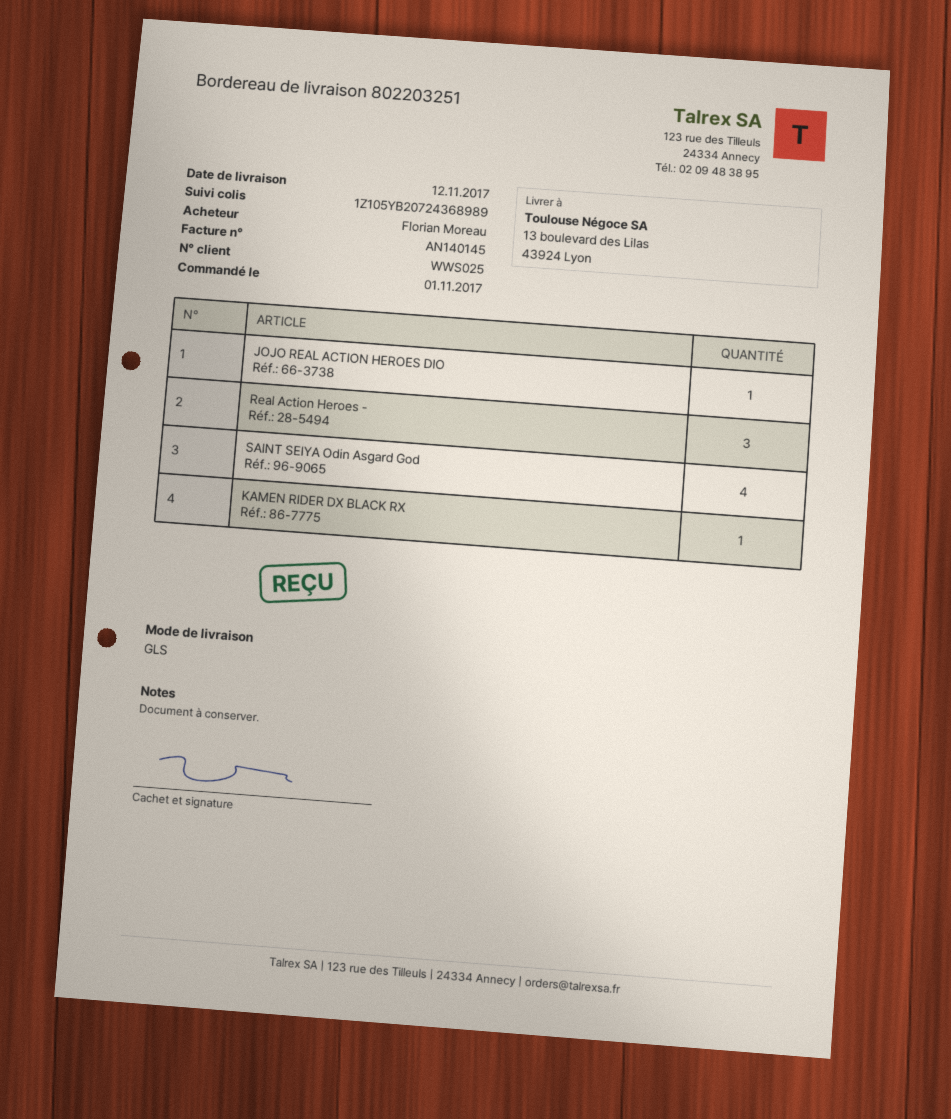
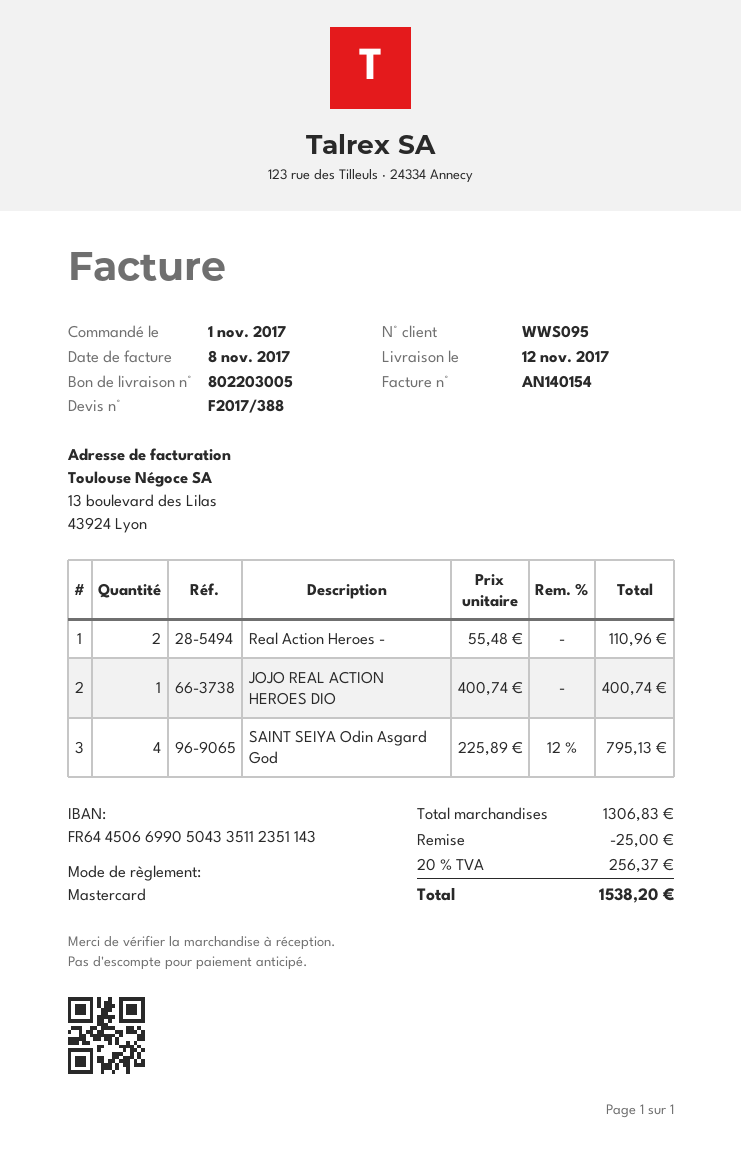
delivery note number: 802203251 -> 802203005
invoice number: AN140145 -> AN140154
customer number: WWS025 -> WWS095
Real Action Heroes -: 3 -> 2
KAMEN RIDER DX BLACK RX: 1 -> none

